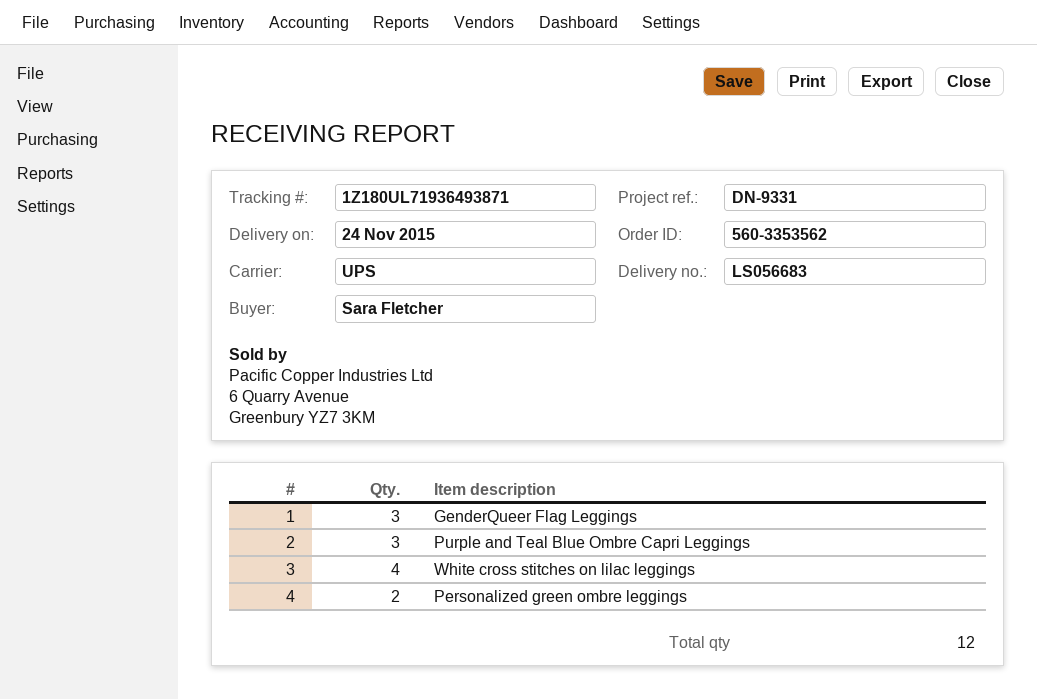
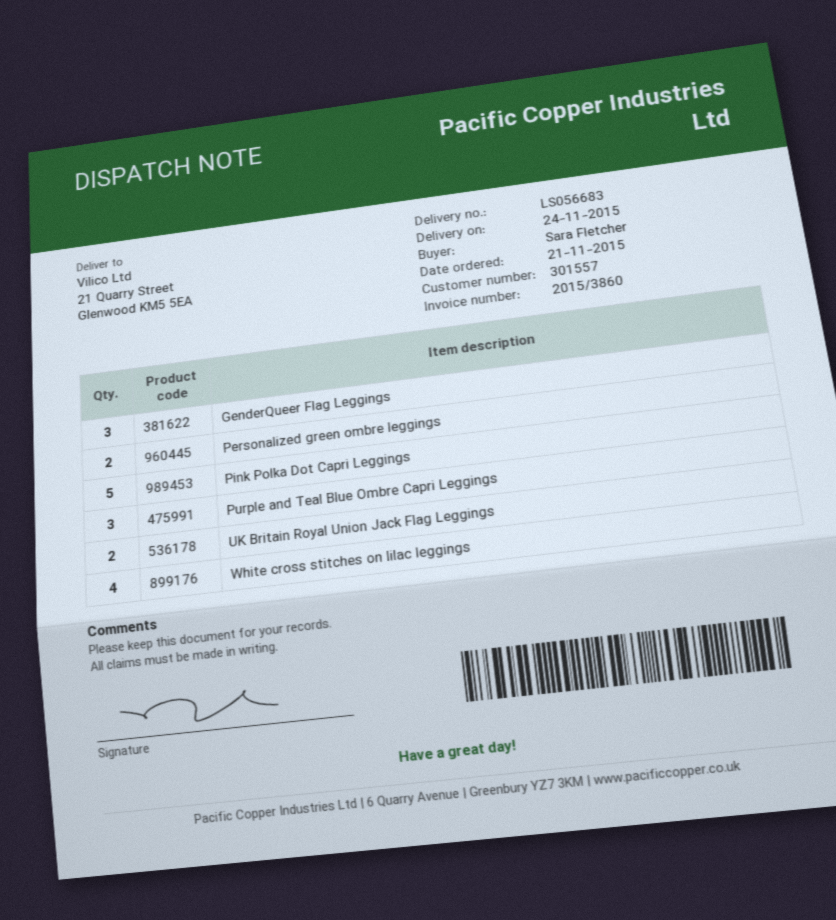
Pink Polka Dot Capri Leggings: none -> 5
UK Britain Royal Union Jack Flag Leggings: none -> 2

